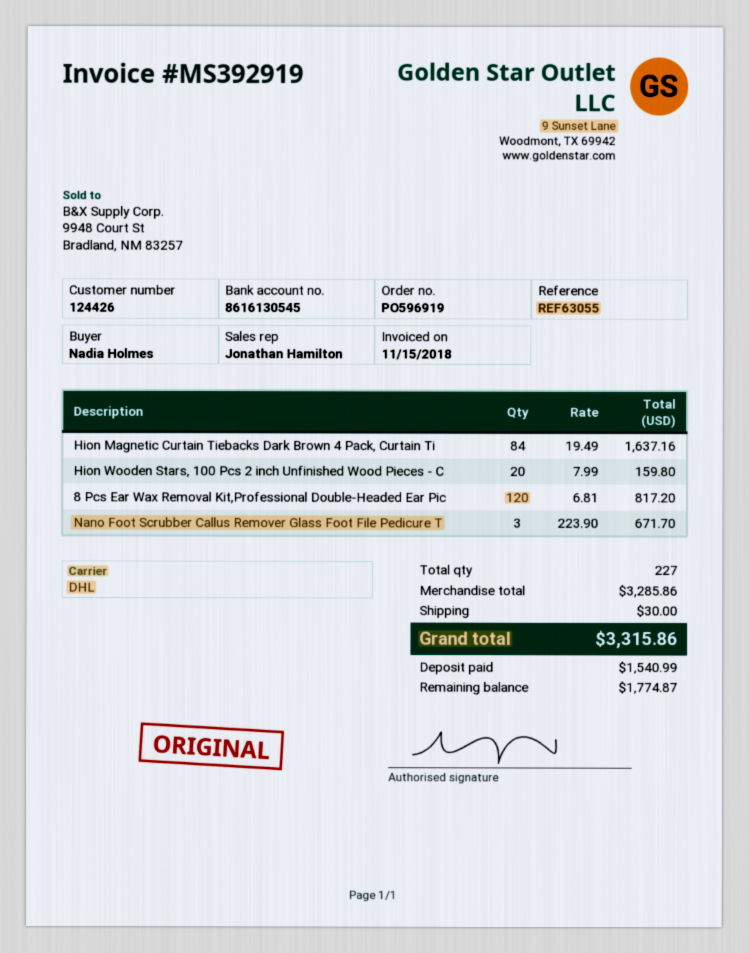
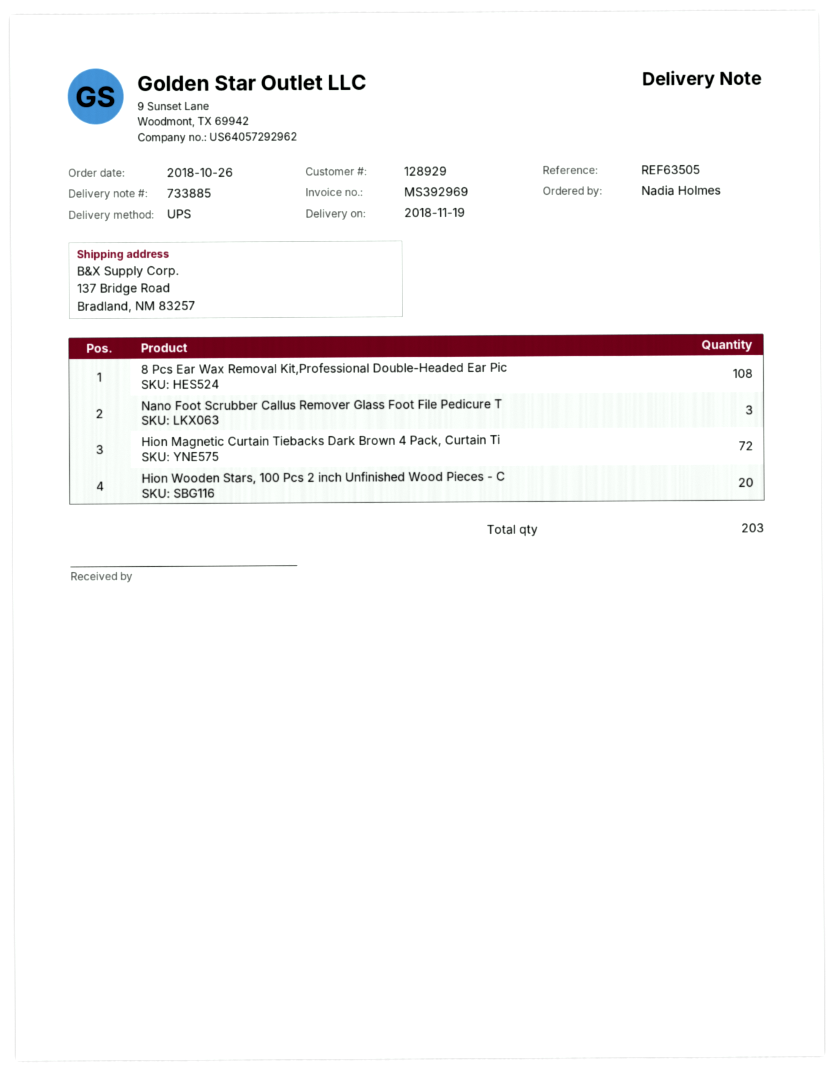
invoice number: MS392919 -> MS392969
customer number: 124426 -> 128929
reference: REF63055 -> REF63505
shipping method: DHL -> UPS
Hion Magnetic Curtain Tiebacks Dark Brown 4 Pack, Curtain Ti: 84 -> 72
8 Pcs Ear Wax Removal Kit,Professional Double-Headed Ear Pic: 120 -> 108
total quantity: 227 -> 203

